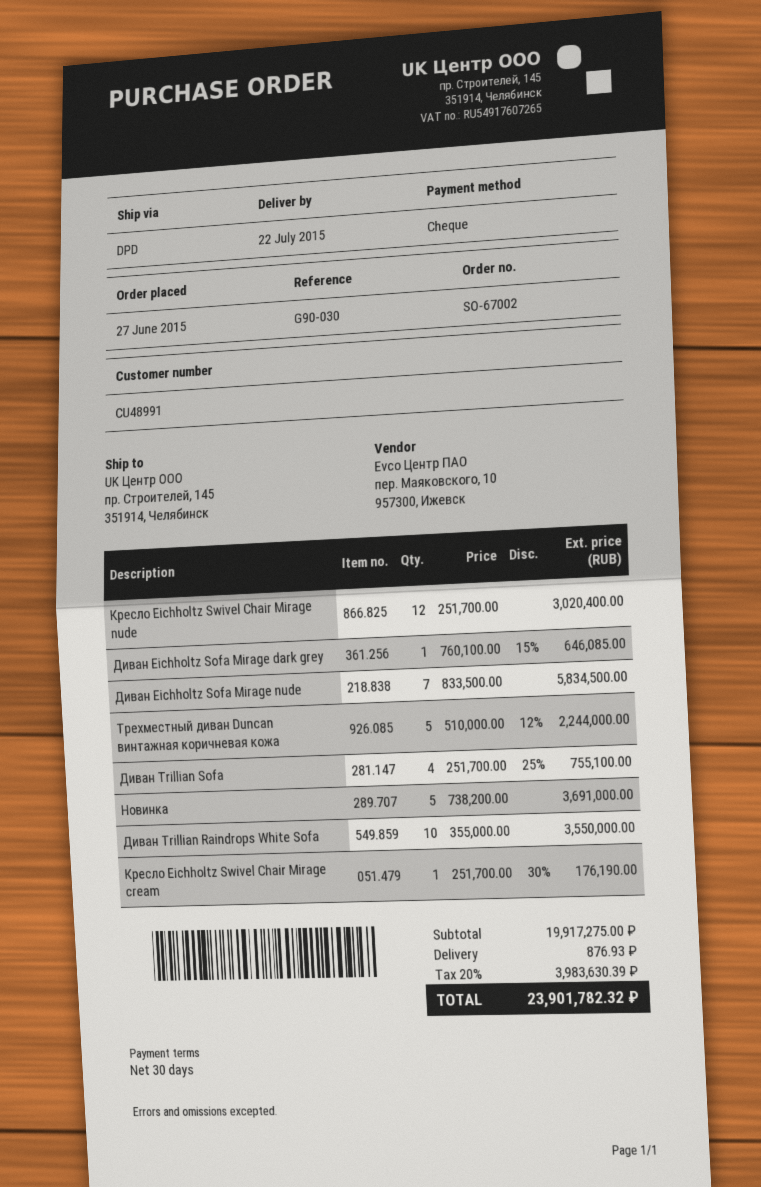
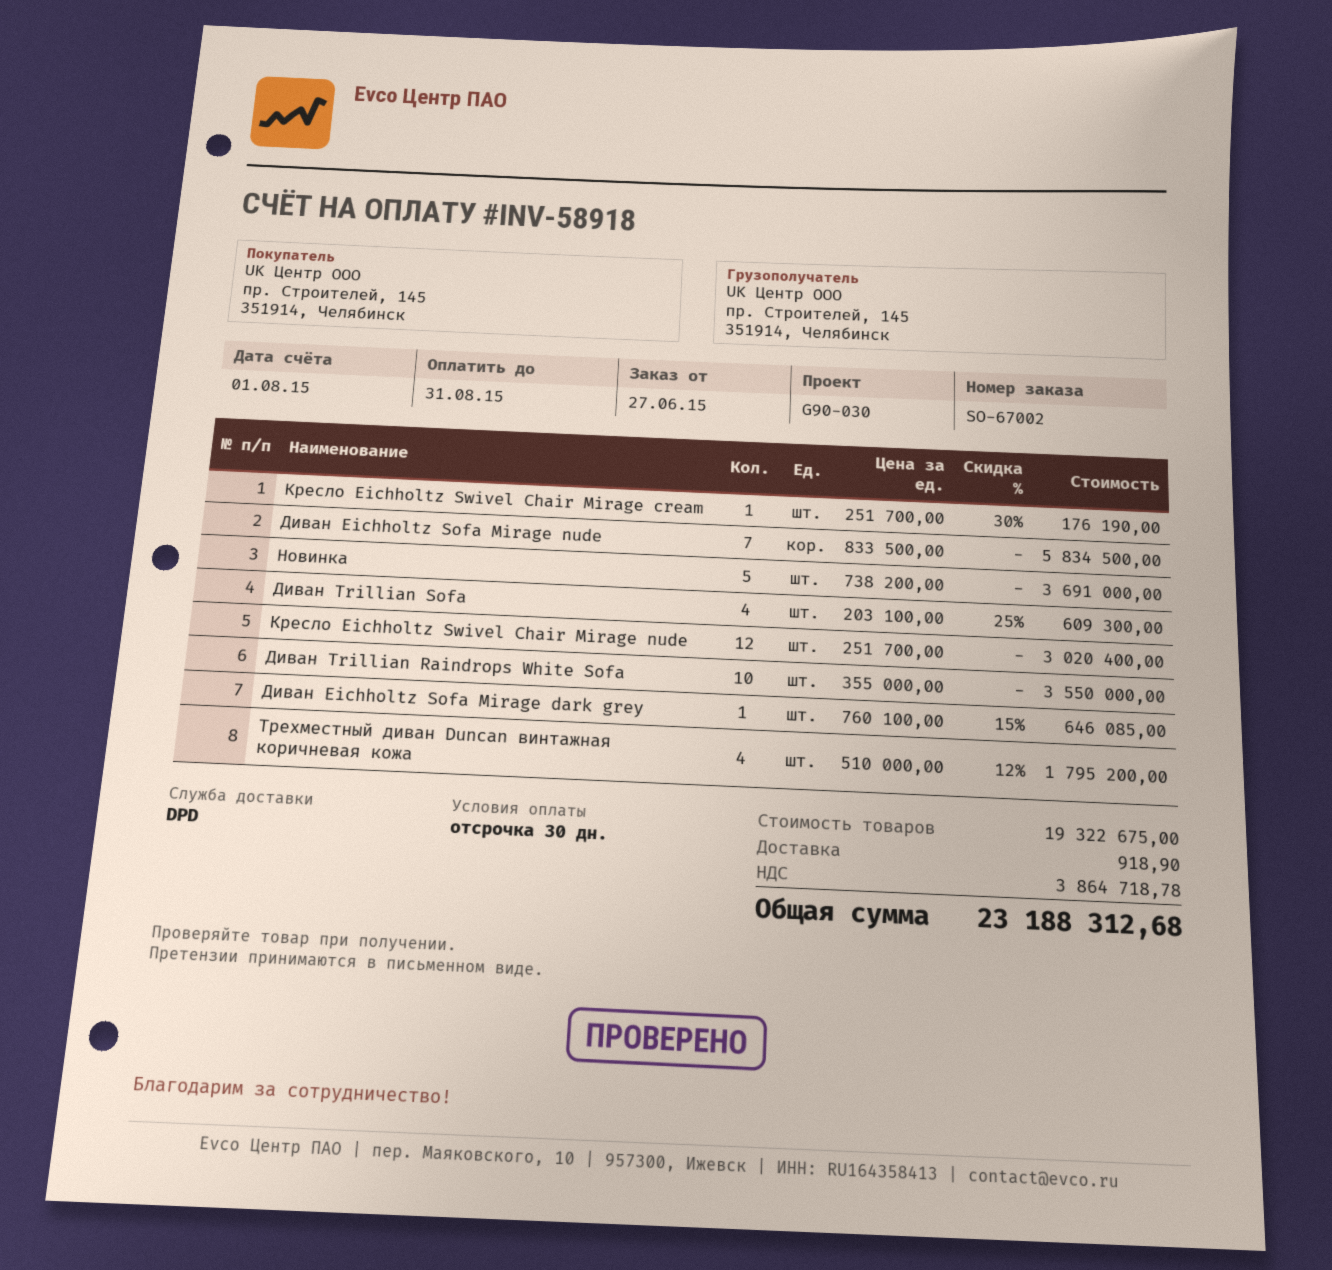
Трехместный диван Duncan винтажная коричневая кожа: 5 x 510000.00 - 12% = 2244000.00 -> 4 x 510000.00 - 12% = 1795200.00
Диван Trillian Sofa: 4 x 251700.00 - 25% = 755100.00 -> 4 x 203100.00 - 25% = 609300.00
subtotal: 19917275.00 -> 19322675.00
shipping: 876.93 -> 918.90
tax: 3983630.39 -> 3864718.78
total: 23901782.32 -> 23188312.68

